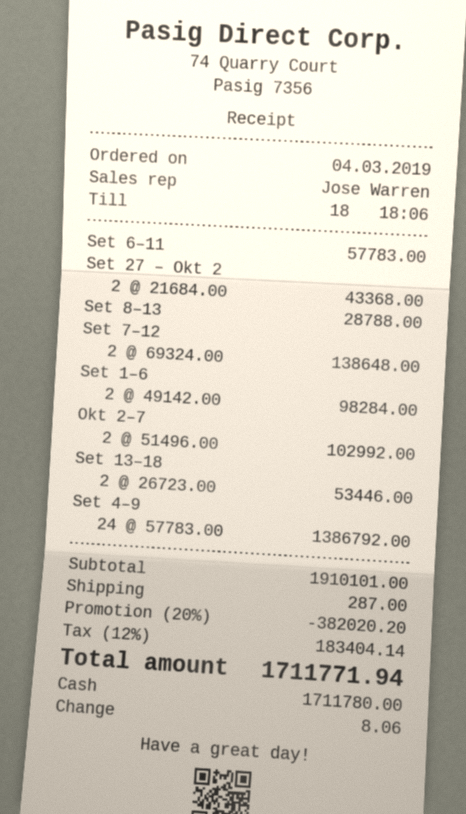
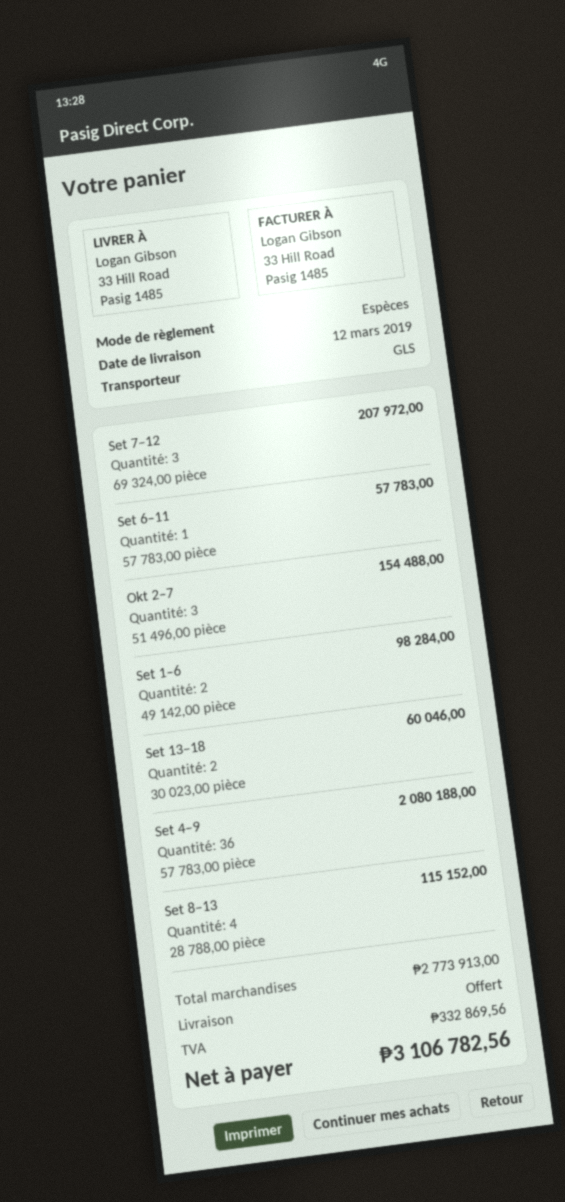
Set 27 – Okt 2: 2 x 21684.00 = 43368.00 -> none
Set 8–13: 1 x 28788.00 = 28788.00 -> 4 x 28788.00 = 115152.00
Set 7–12: 2 x 69324.00 = 138648.00 -> 3 x 69324.00 = 207972.00
Okt 2–7: 2 x 51496.00 = 102992.00 -> 3 x 51496.00 = 154488.00
Set 13–18: 2 x 26723.00 = 53446.00 -> 2 x 30023.00 = 60046.00
Set 4–9: 24 x 57783.00 = 1386792.00 -> 36 x 57783.00 = 2080188.00
subtotal: 1910101.00 -> 2773913.00
discount: 20% = 382020.20 -> none
shipping: 287.00 -> 0.00
tax: 183404.14 -> 332869.56
total: 1711771.94 -> 3106782.56

